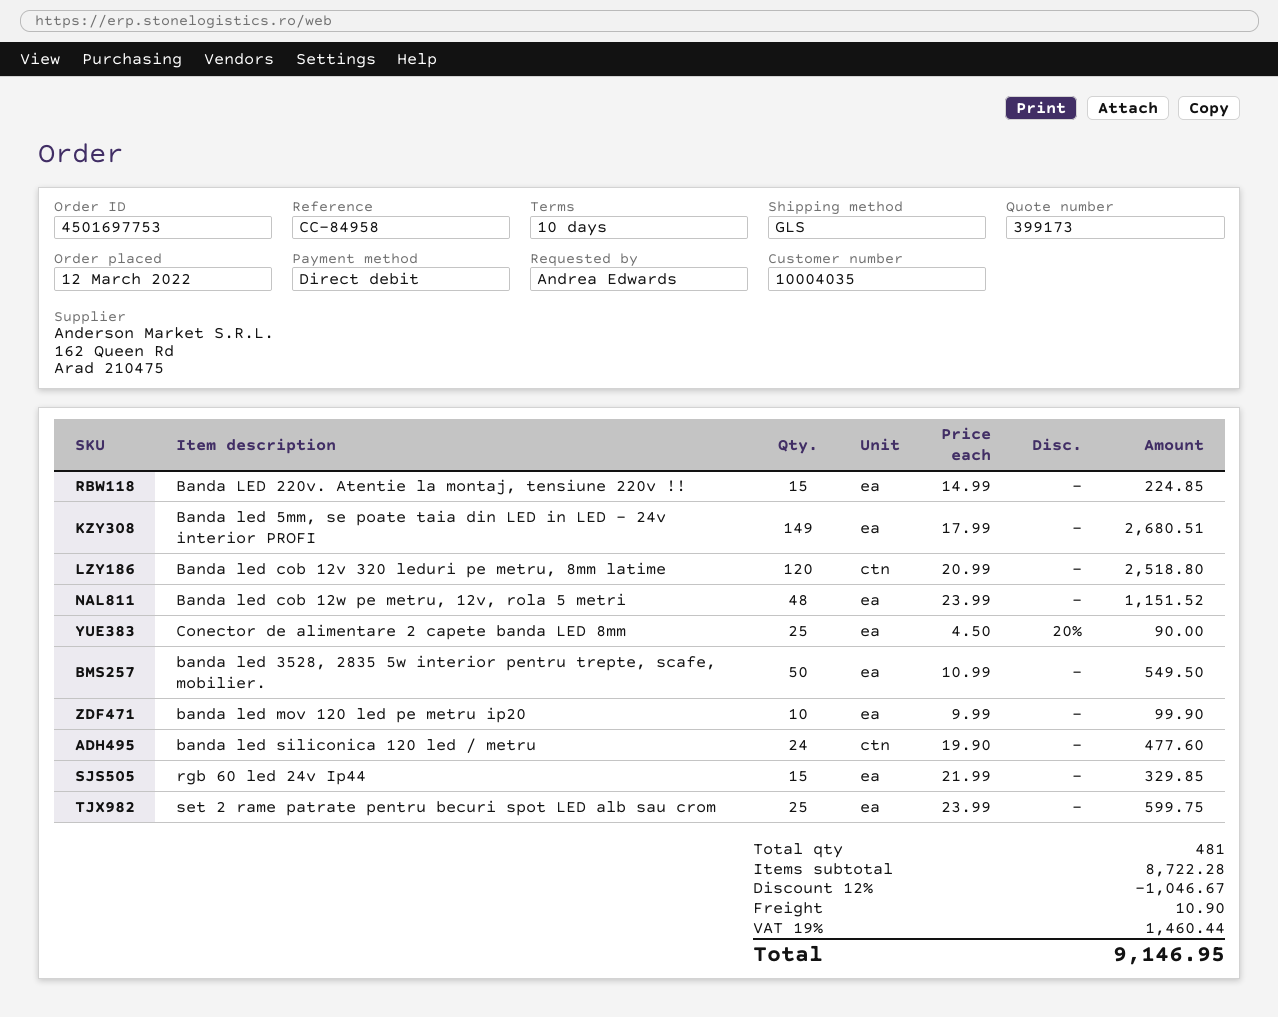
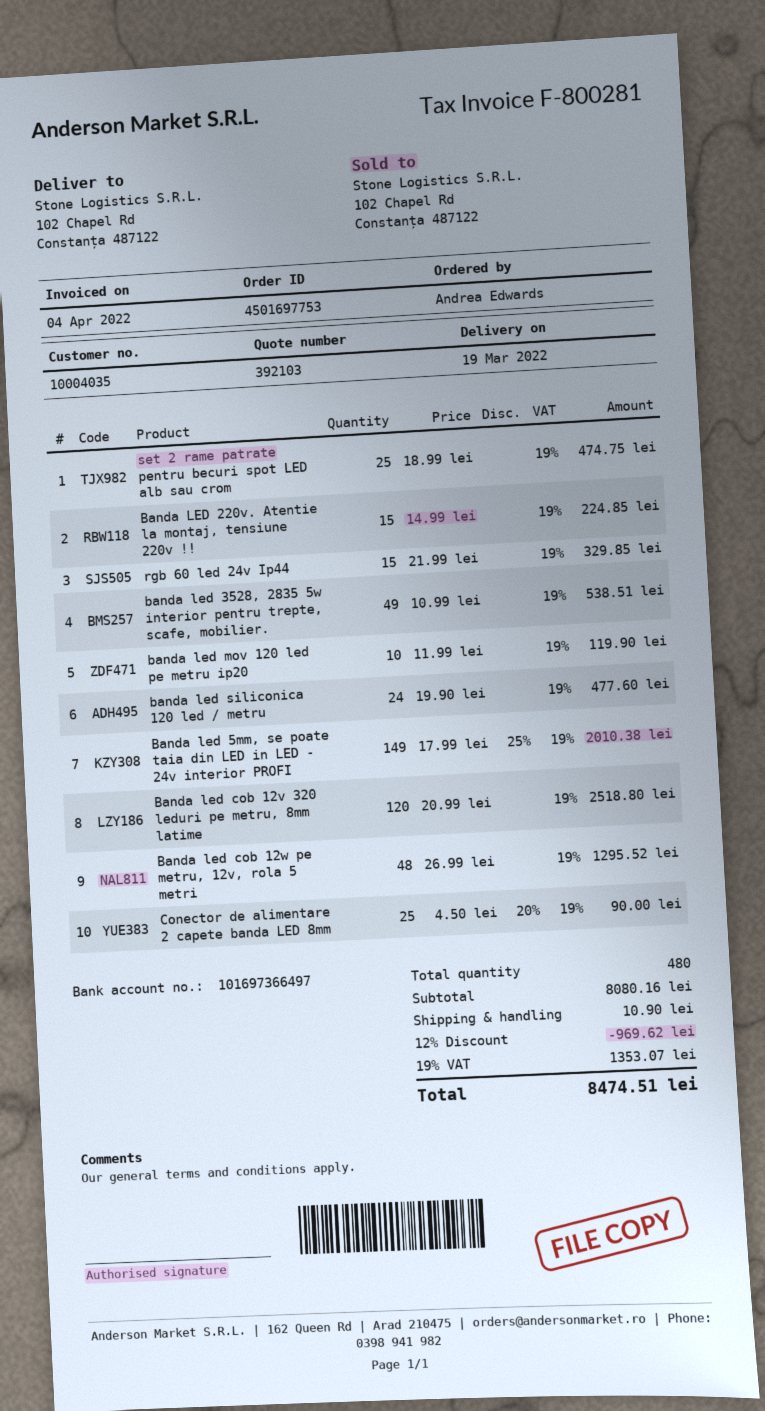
quote number: 399173 -> 392103
Banda led 5mm, se poate taia din LED in LED - 24v interior PROFI: 149 x 17.99 = 2680.51 -> 149 x 17.99 - 25% = 2010.38
Banda led cob 12w pe metru, 12v, rola 5 metri: 48 x 23.99 = 1151.52 -> 48 x 26.99 = 1295.52
banda led 3528, 2835 5w interior pentru trepte, scafe, mobilier.: 50 x 10.99 = 549.50 -> 49 x 10.99 = 538.51
banda led mov 120 led pe metru ip20: 10 x 9.99 = 99.90 -> 10 x 11.99 = 119.90
set 2 rame patrate pentru becuri spot LED alb sau crom: 25 x 23.99 = 599.75 -> 25 x 18.99 = 474.75
total quantity: 481 -> 480
subtotal: 8722.28 -> 8080.16
discount: 12% = 1046.67 -> 12% = 969.62
tax: 19% = 1460.44 -> 19% = 1353.07
total: 9146.95 -> 8474.51

